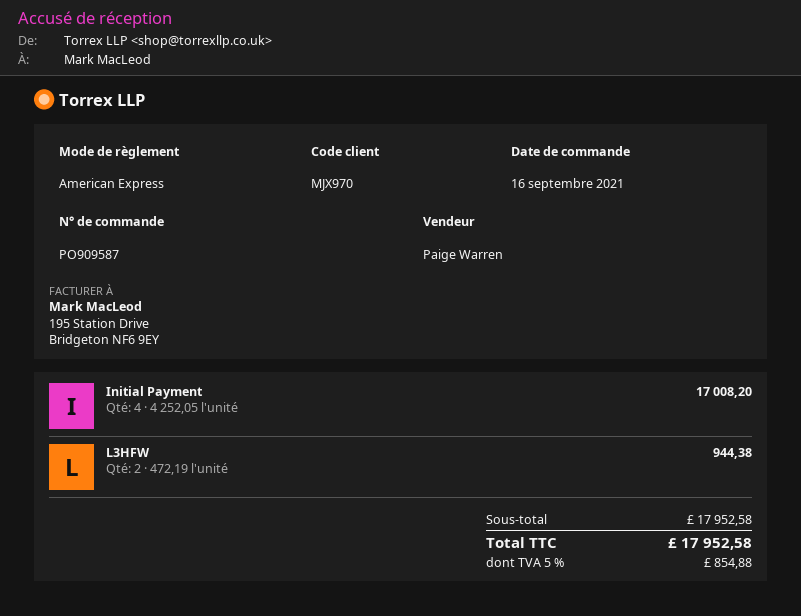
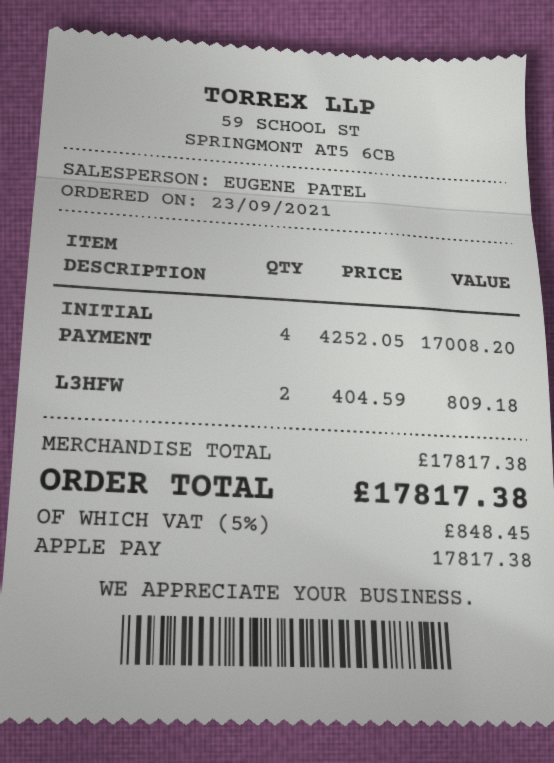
order date: 2021-09-16 -> 2021-09-23
sales rep: Paige Warren -> EUGENE PATEL
payment method: American Express -> Apple Pay
L3HFW: 2 x 472.19 = 944.38 -> 2 x 404.59 = 809.18
subtotal: 17952.58 -> 17817.38
tax: 5% = 854.88 -> 5% = 848.45
total: 17952.58 -> 17817.38

